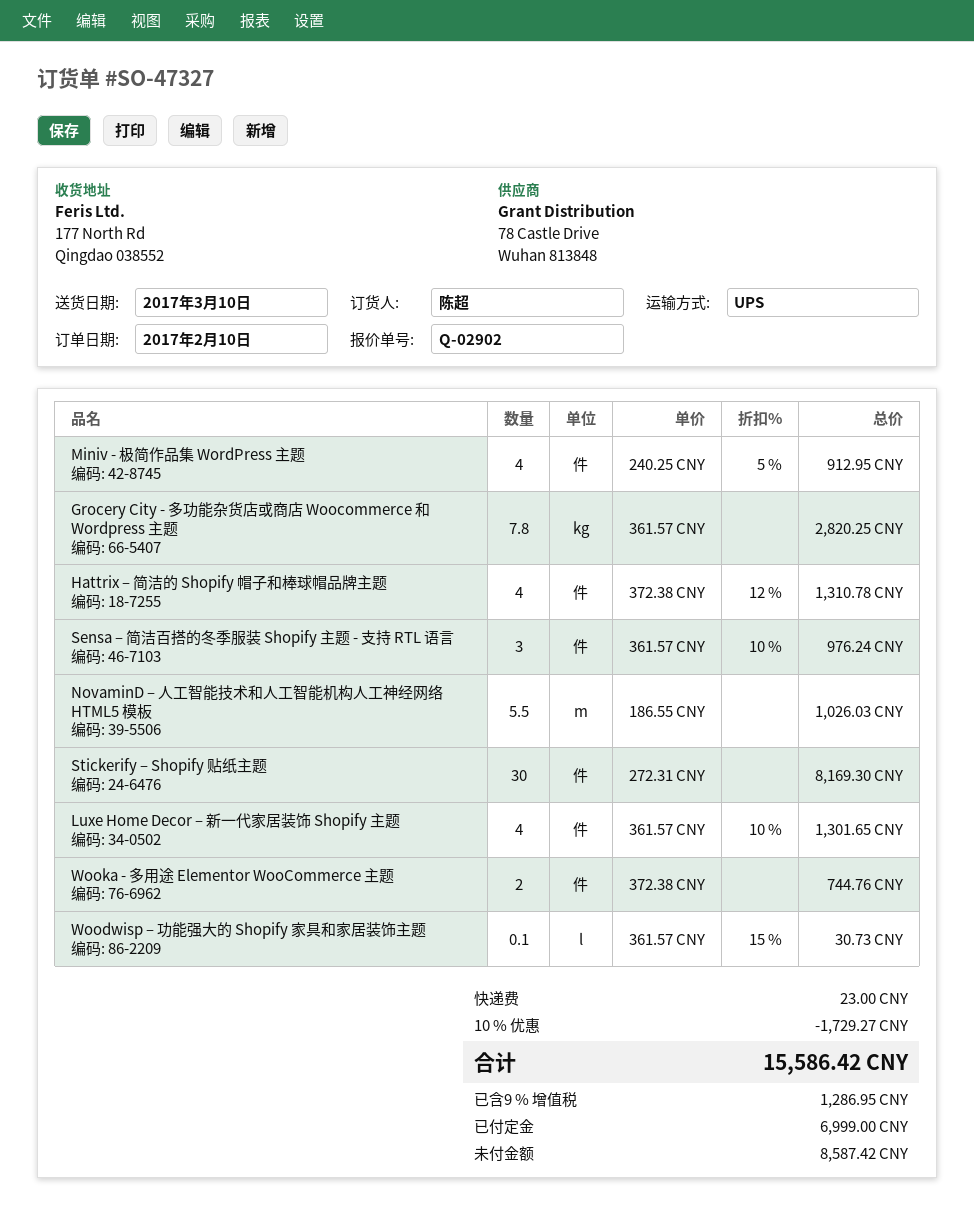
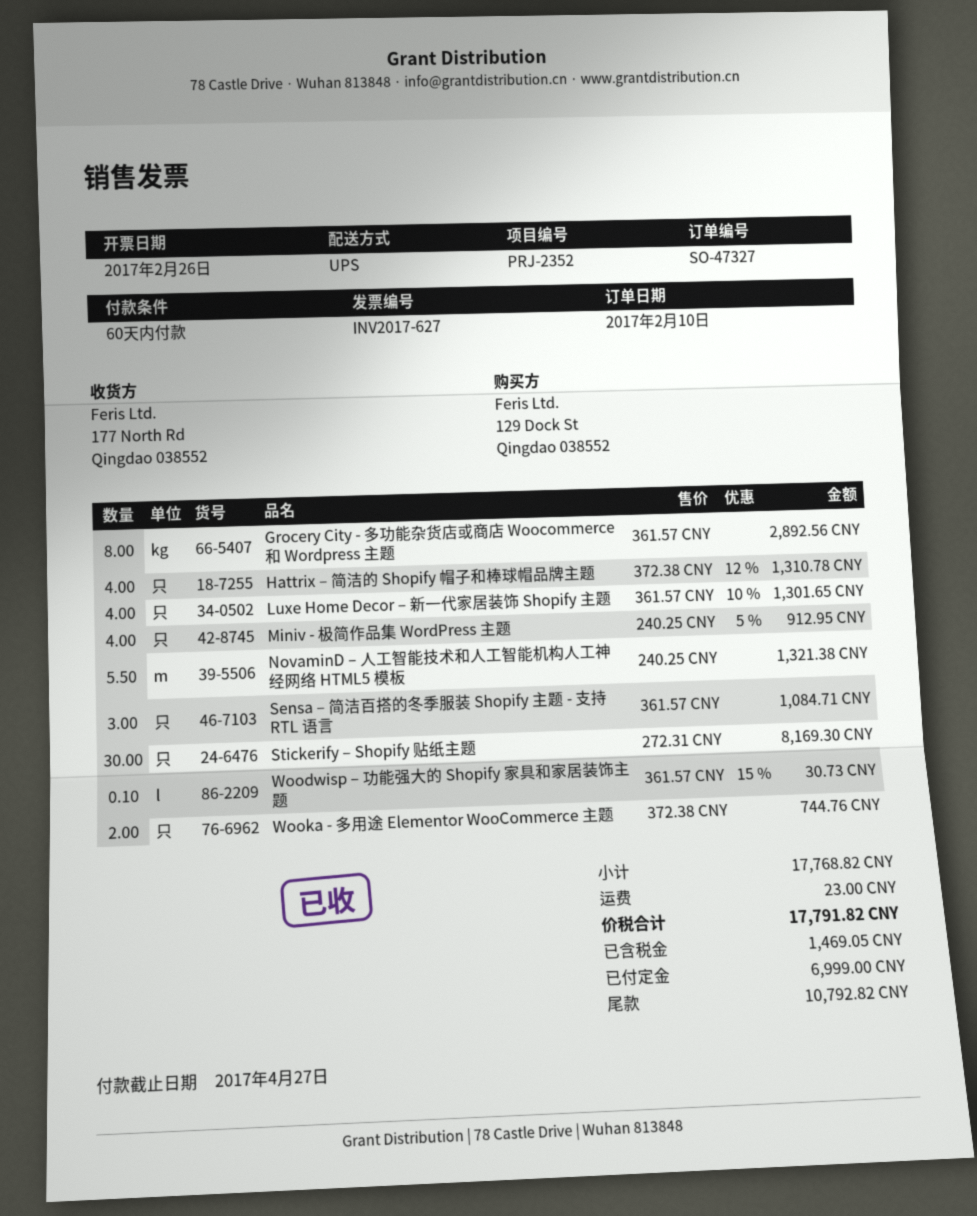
Grocery City - 多功能杂货店或商店 Woocommerce 和 Wordpress 主题: 7.8 x 361.57 = 2820.25 -> 8 x 361.57 = 2892.56
Sensa – 简洁百搭的冬季服装 Shopify 主题 - 支持 RTL 语言: 3 x 361.57 - 10% = 976.24 -> 3 x 361.57 = 1084.71
NovaminD – 人工智能技术和人工智能机构人工神经网络 HTML5 模板: 5.5 x 186.55 = 1026.03 -> 5.5 x 240.25 = 1321.38
discount: 10% = 1729.27 -> none
tax: 1286.95 -> 1469.05
total: 15586.42 -> 17791.82
balance: 8587.42 -> 10792.82

